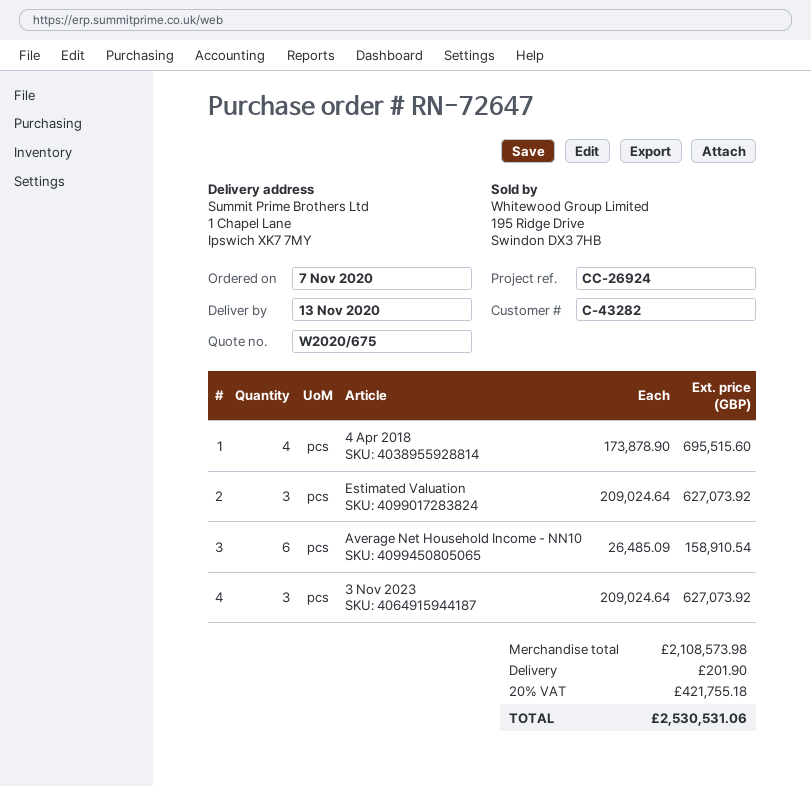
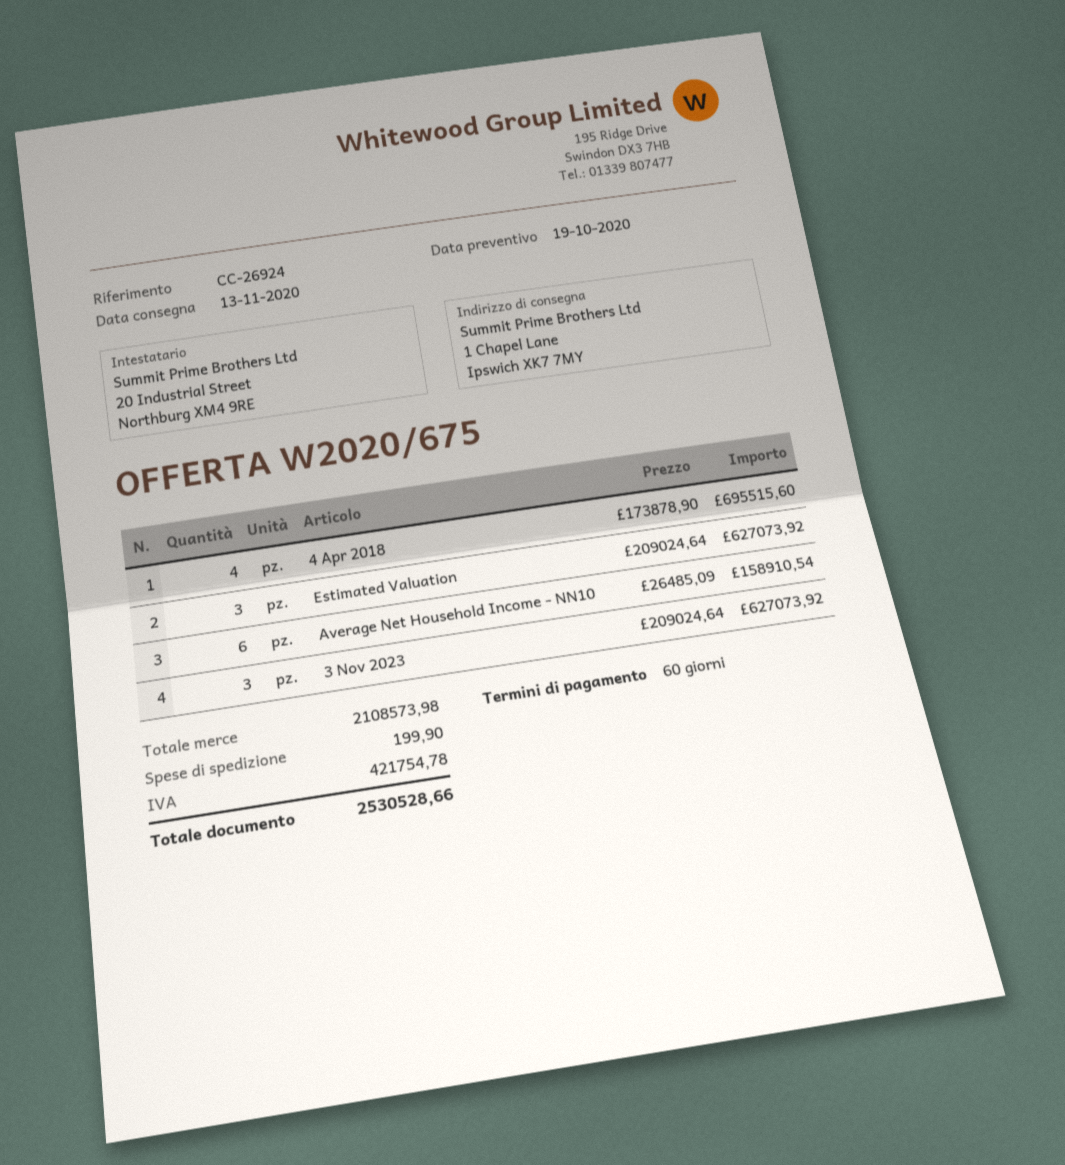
shipping: 201.90 -> 199.90
tax: 421755.18 -> 421754.78
total: 2530531.06 -> 2530528.66

